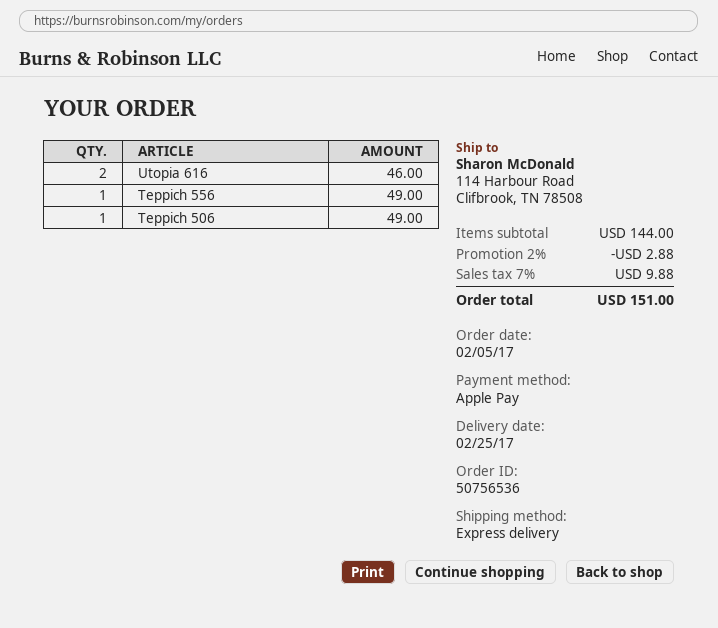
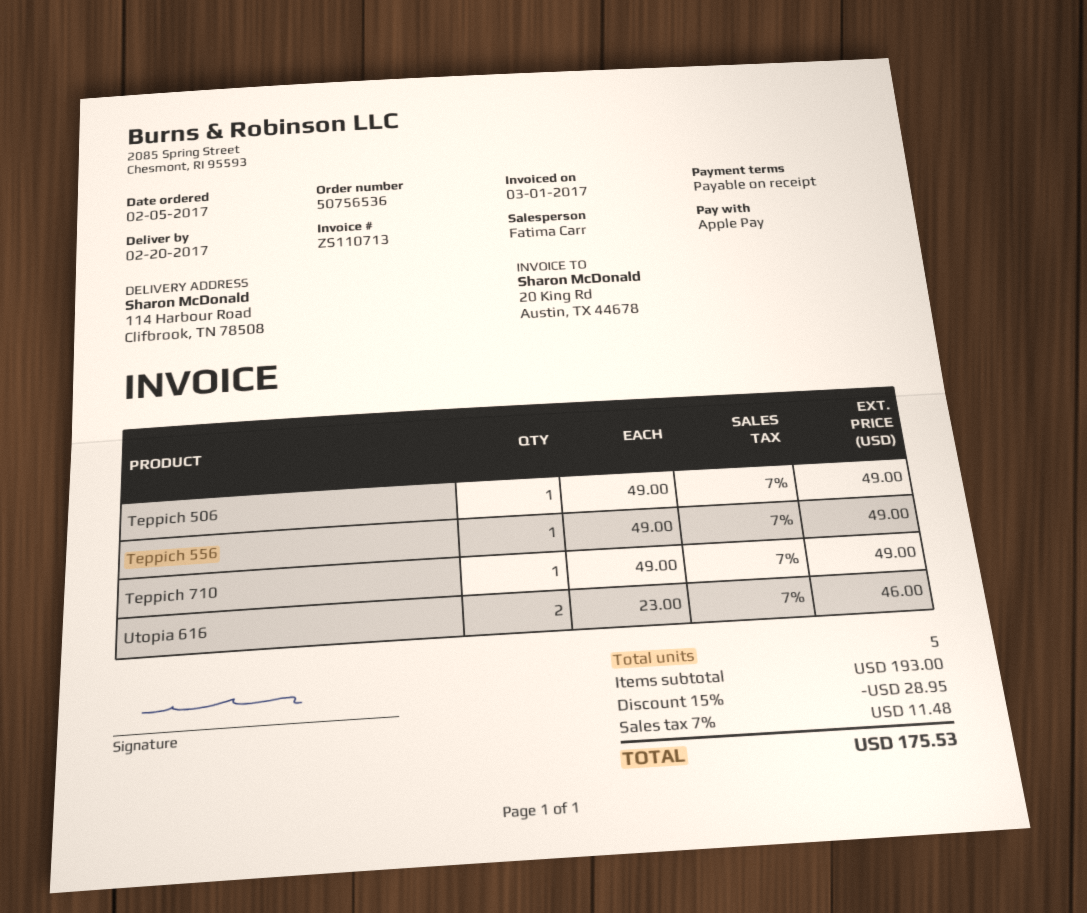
delivery date: 2017-02-25 -> 2017-02-20
Teppich 710: none -> 1 for 49.00
subtotal: 144.00 -> 193.00
discount: 2% = 2.88 -> 15% = 28.95
tax: 7% = 9.88 -> 7% = 11.48
total: 151.00 -> 175.53

